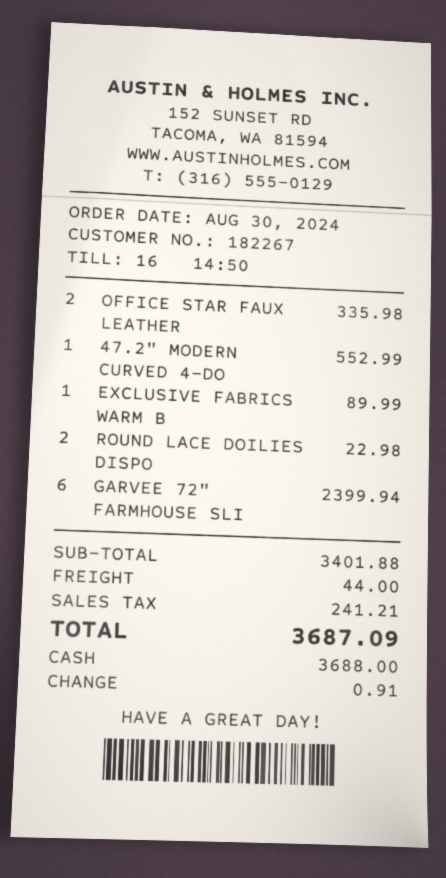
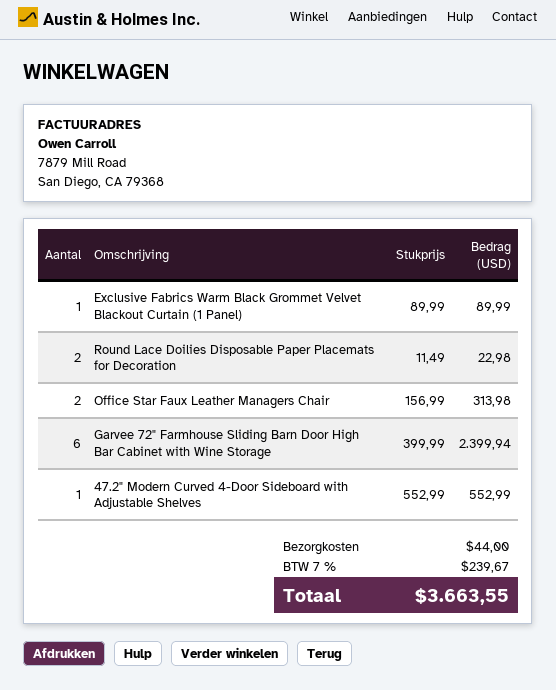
OFFICE STAR FAUX LEATHER: 2 for 335.98 -> 2 for 313.98
tax: 241.21 -> 239.67
total: 3687.09 -> 3663.55

